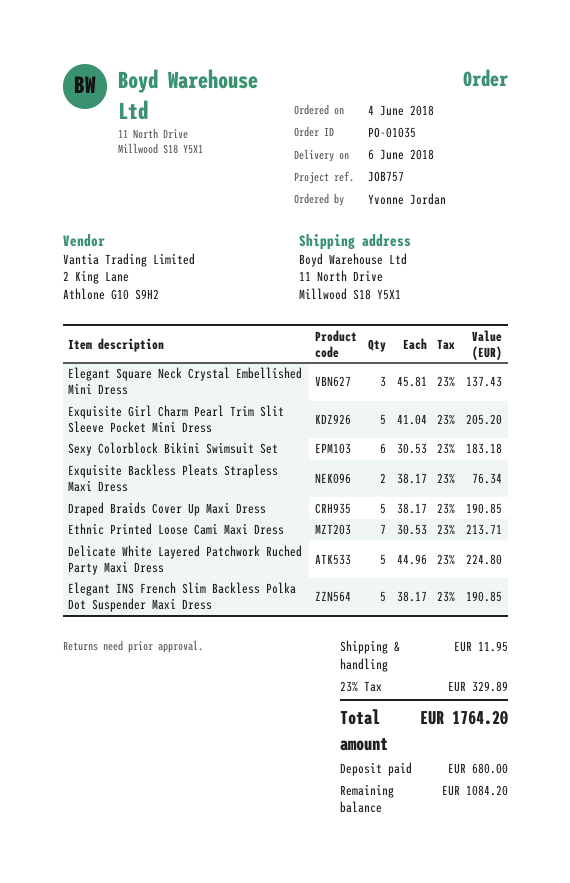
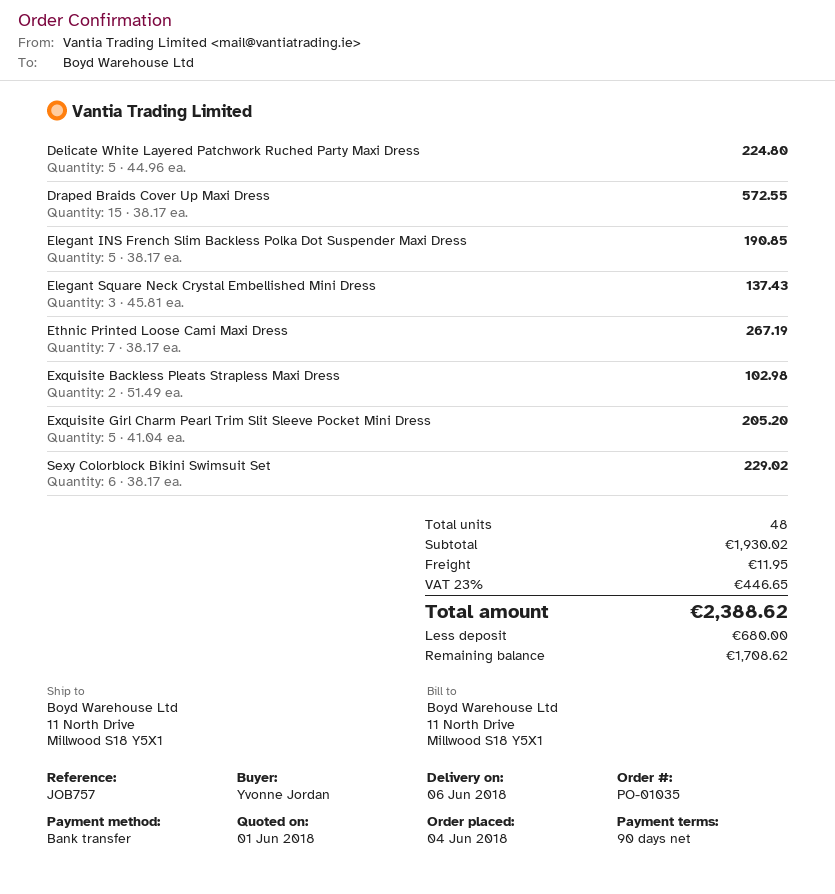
Sexy Colorblock Bikini Swimsuit Set: 6 x 30.53 = 183.18 -> 6 x 38.17 = 229.02
Exquisite Backless Pleats Strapless Maxi Dress: 2 x 38.17 = 76.34 -> 2 x 51.49 = 102.98
Draped Braids Cover Up Maxi Dress: 5 x 38.17 = 190.85 -> 15 x 38.17 = 572.55
Ethnic Printed Loose Cami Maxi Dress: 7 x 30.53 = 213.71 -> 7 x 38.17 = 267.19
tax: 23% = 329.89 -> 23% = 446.65
total: 1764.20 -> 2388.62
balance: 1084.20 -> 1708.62

